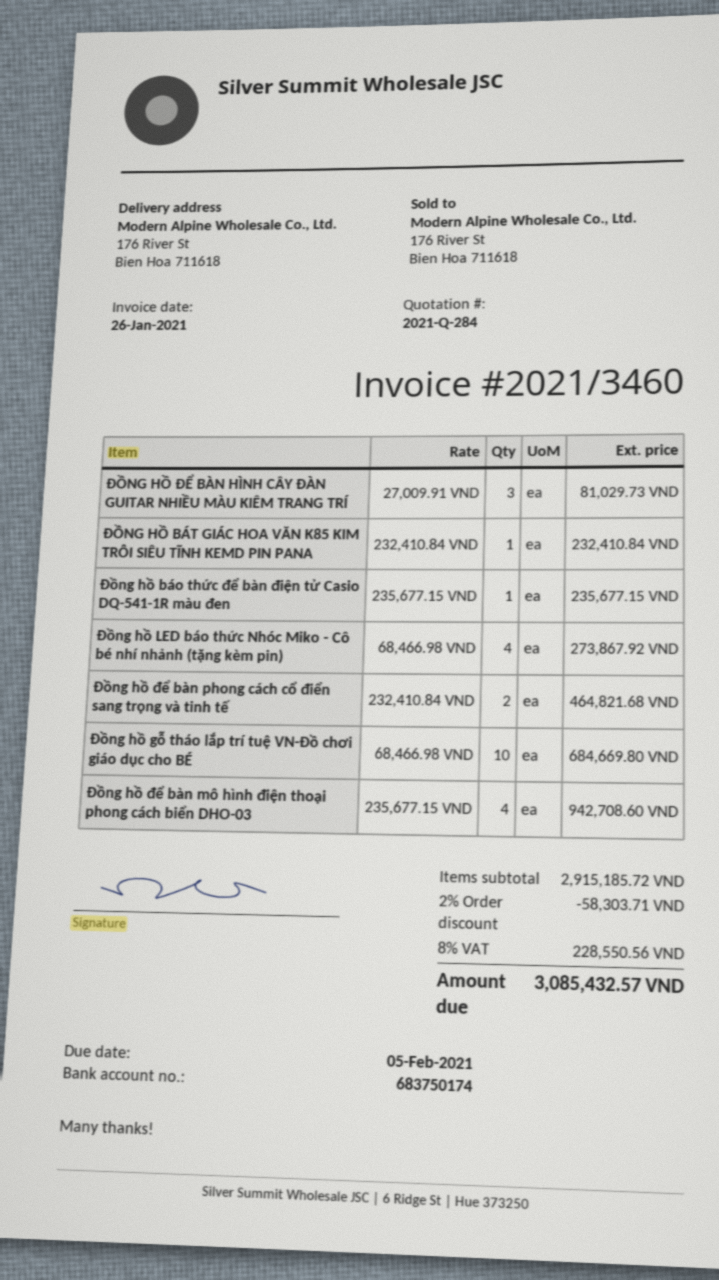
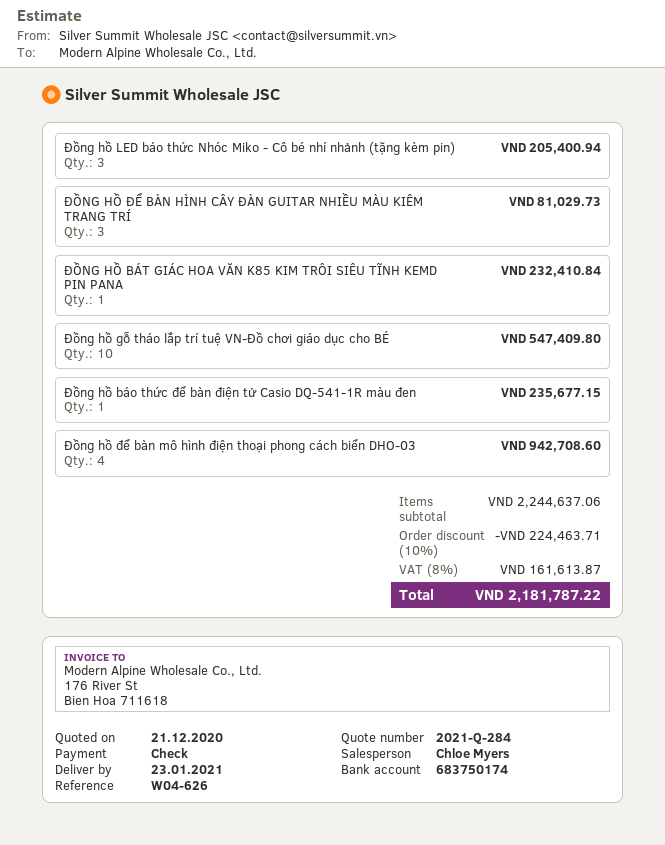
Đồng hồ LED báo thức Nhóc Miko - Cô bé nhí nhảnh (tặng kèm pin): 4 for 273867.92 -> 3 for 205400.94
Đồng hồ để bàn phong cách cổ điển sang trọng và tinh tế: 2 for 464821.68 -> none
Đồng hồ gỗ tháo lắp trí tuệ VN-Đồ chơi giáo dục cho BÉ: 10 for 684669.80 -> 10 for 547409.80
subtotal: 2915185.72 -> 2244637.06
discount: 2% = 58303.71 -> 10% = 224463.71
tax: 8% = 228550.56 -> 8% = 161613.87
total: 3085432.57 -> 2181787.22

